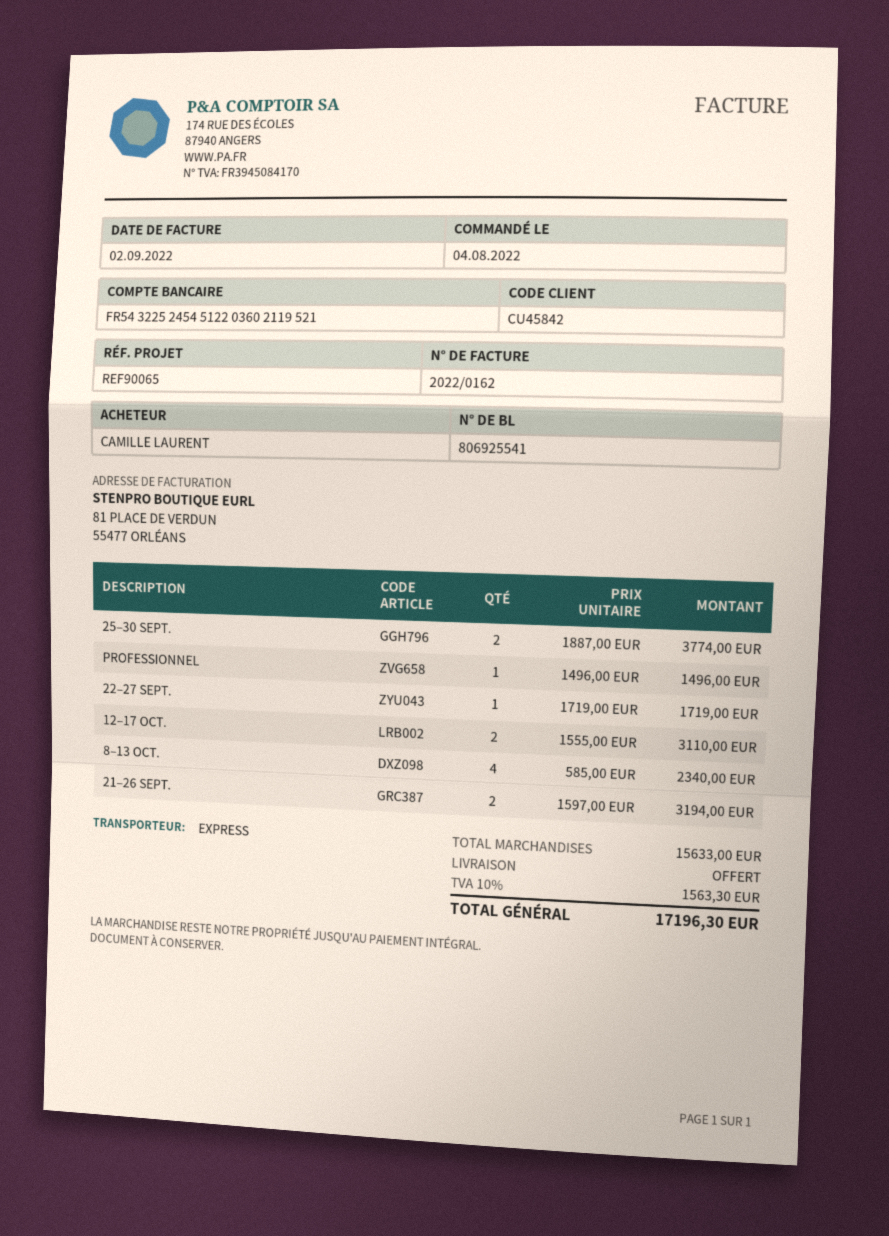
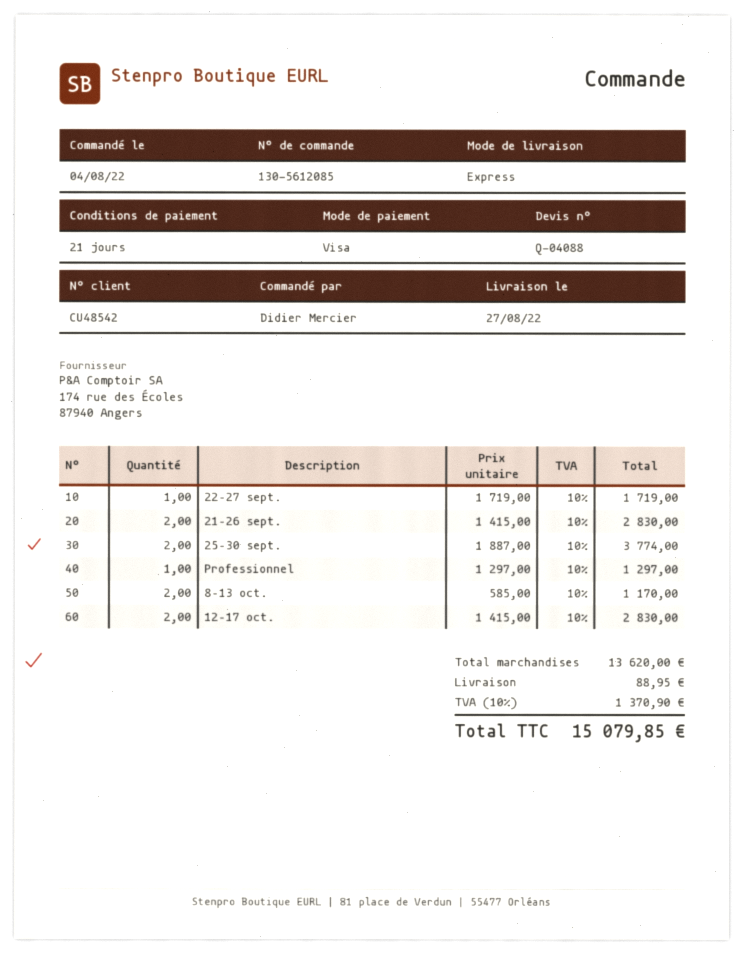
customer number: CU45842 -> CU48542
ordered by: CAMILLE LAURENT -> Didier Mercier
PROFESSIONNEL: 1 x 1496.00 = 1496.00 -> 1 x 1297.00 = 1297.00
12–17 OCT.: 2 x 1555.00 = 3110.00 -> 2 x 1415.00 = 2830.00
8–13 OCT.: 4 x 585.00 = 2340.00 -> 2 x 585.00 = 1170.00
21–26 SEPT.: 2 x 1597.00 = 3194.00 -> 2 x 1415.00 = 2830.00
subtotal: 15633.00 -> 13620.00
shipping: 0.00 -> 88.95
tax: 10% = 1563.30 -> 10% = 1370.90
total: 17196.30 -> 15079.85

